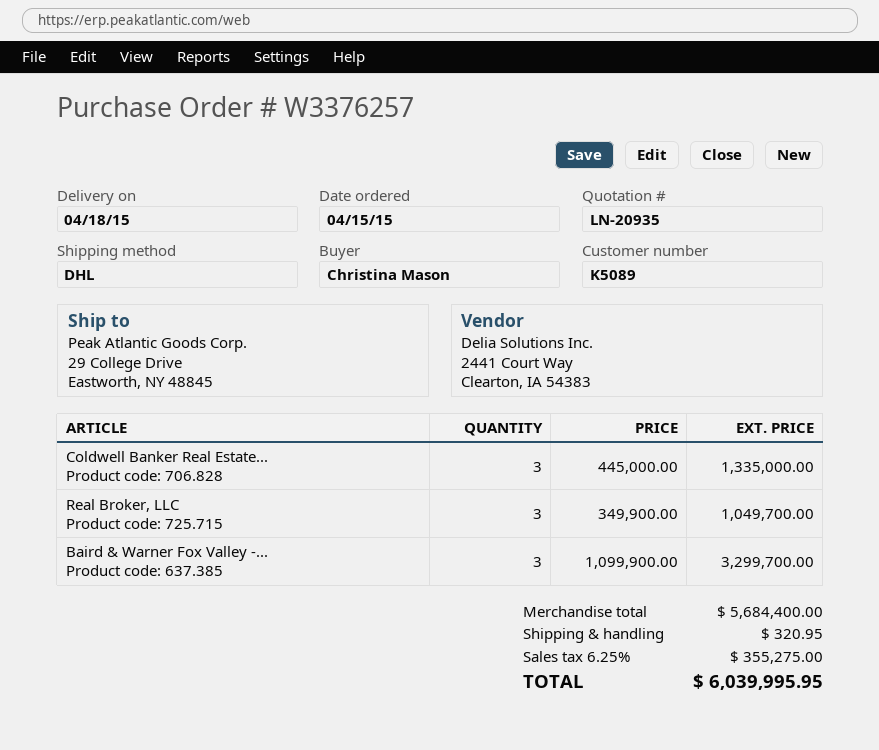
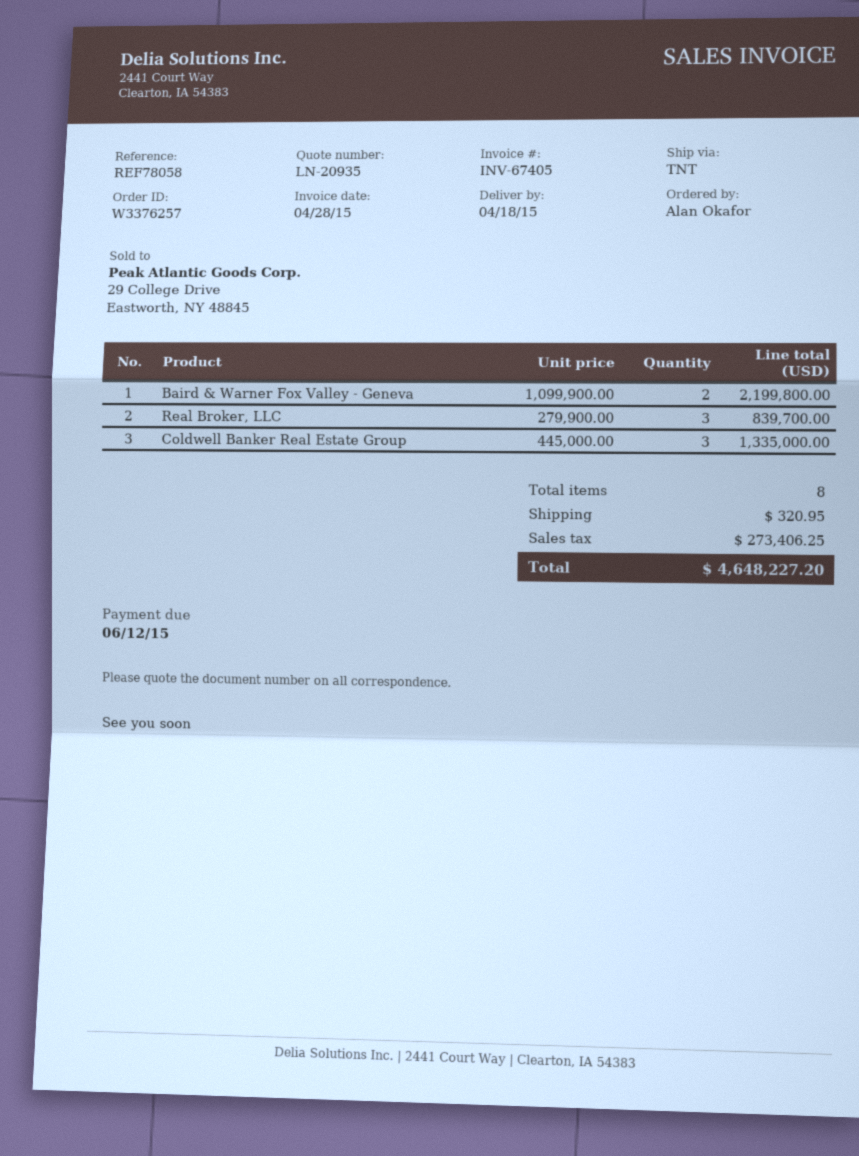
ordered by: Christina Mason -> Alan Okafor
shipping method: DHL -> TNT
Real Broker, LLC: 3 x 349900.00 = 1049700.00 -> 3 x 279900.00 = 839700.00
Baird & Warner Fox Valley -...: 3 x 1099900.00 = 3299700.00 -> 2 x 1099900.00 = 2199800.00
tax: 355275.00 -> 273406.25
total: 6039995.95 -> 4648227.20

